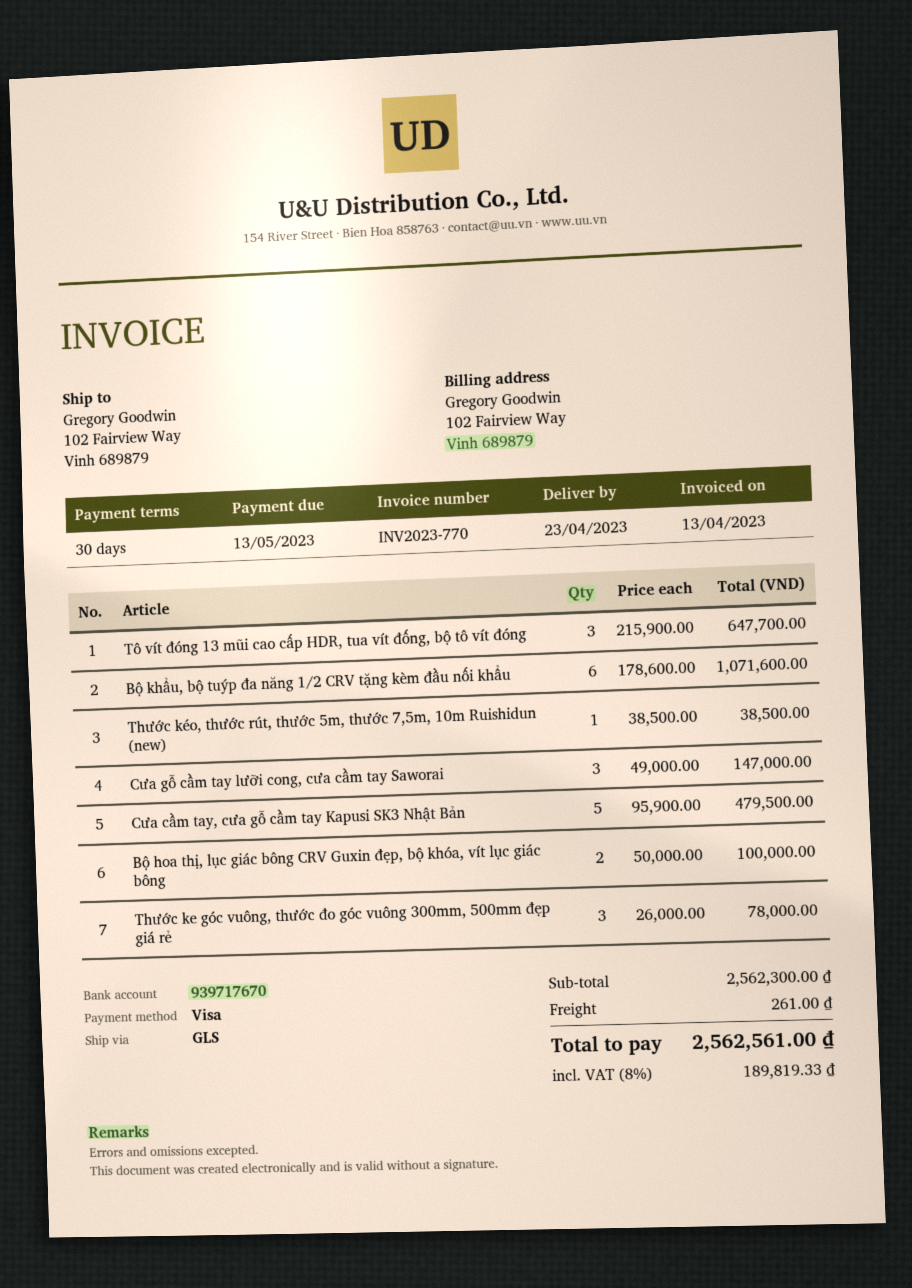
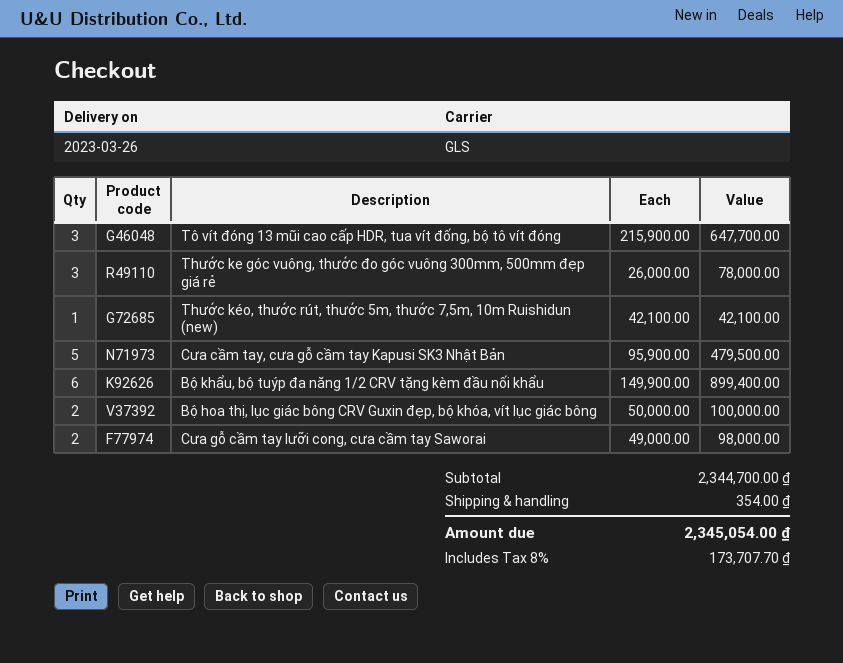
delivery date: 2023-04-23 -> 2023-03-26
Bộ khẩu, bộ tuýp đa năng 1/2 CRV tặng kèm đầu nối khẩu: 6 x 178600.00 = 1071600.00 -> 6 x 149900.00 = 899400.00
Thước kéo, thước rút, thước 5m, thước 7,5m, 10m Ruishidun (new): 1 x 38500.00 = 38500.00 -> 1 x 42100.00 = 42100.00
Cưa gỗ cầm tay lưỡi cong, cưa cầm tay Saworai: 3 x 49000.00 = 147000.00 -> 2 x 49000.00 = 98000.00
subtotal: 2562300.00 -> 2344700.00
shipping: 261.00 -> 354.00
tax: 8% = 189819.33 -> 8% = 173707.70
total: 2562561.00 -> 2345054.00

